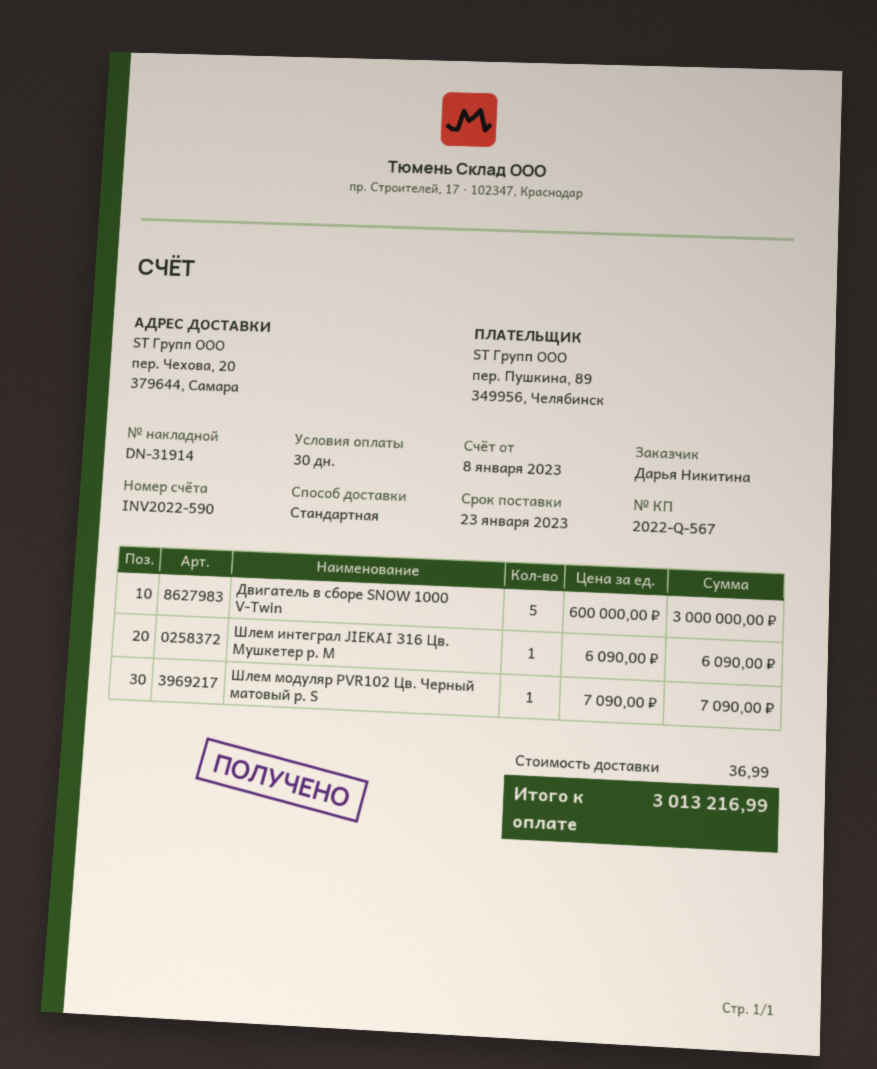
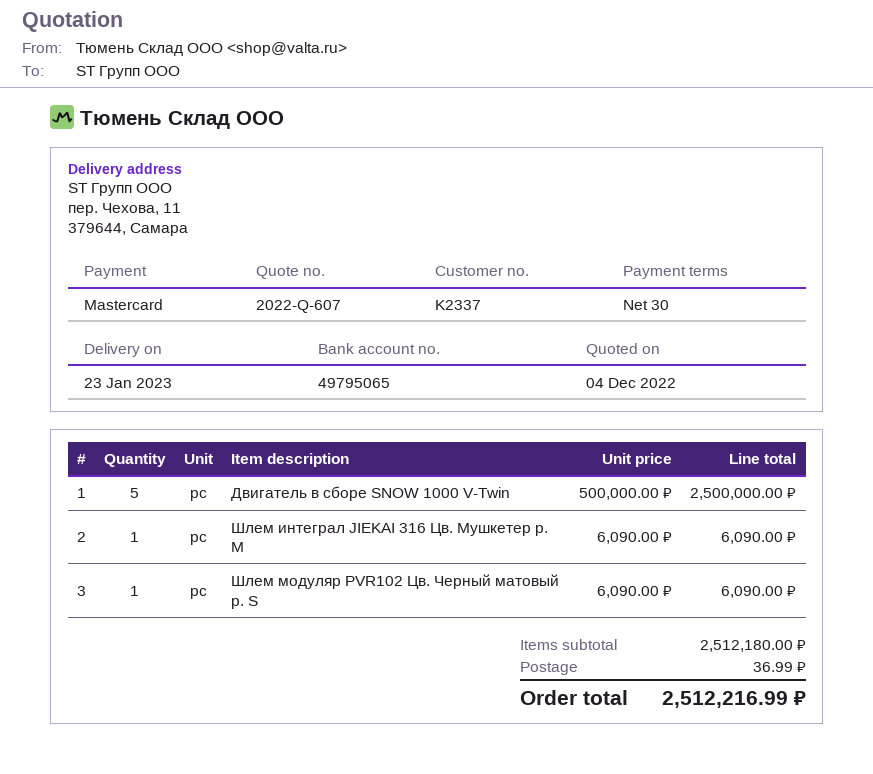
quote number: 2022-Q-567 -> 2022-Q-607
ship to: пер. Чехова, 20, 379644, Самара -> пер. Чехова, 11, 379644, Самара
Двигатель в сборе SNOW 1000 V-Twin: 5 x 600000.00 = 3000000.00 -> 5 x 500000.00 = 2500000.00
Шлем модуляр PVR102 Цв. Черный матовый р. S: 1 x 7090.00 = 7090.00 -> 1 x 6090.00 = 6090.00
total: 3013216.99 -> 2512216.99

